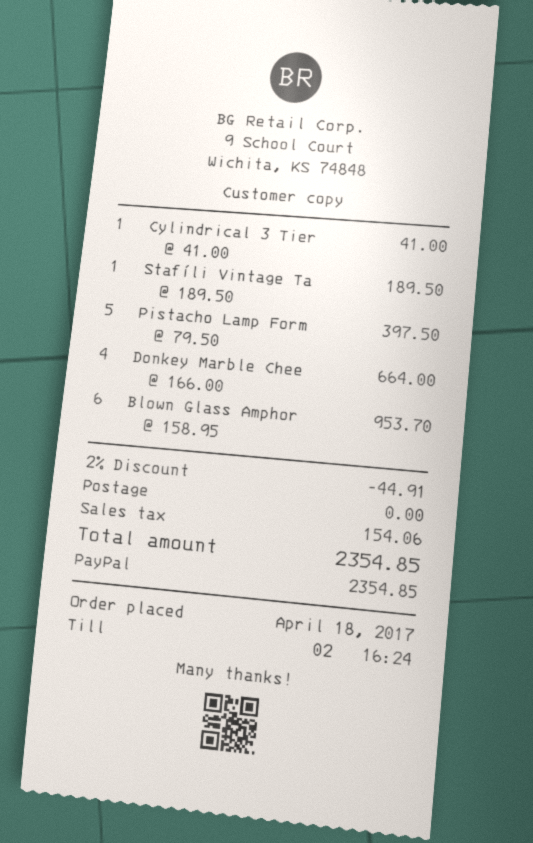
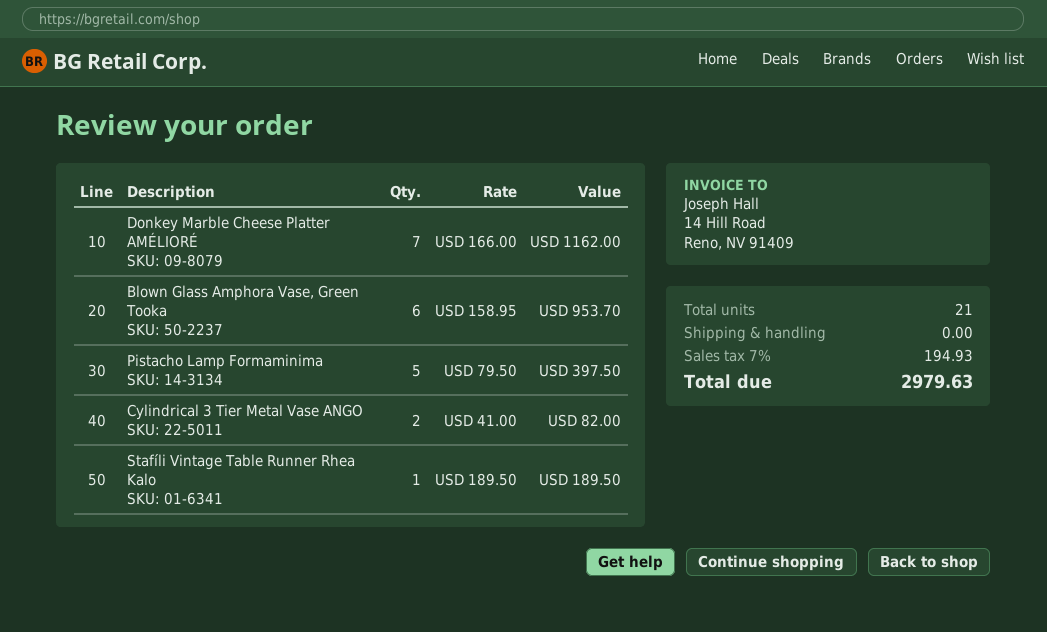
Cylindrical 3 Tier: 1 x 41.00 = 41.00 -> 2 x 41.00 = 82.00
Donkey Marble Chee: 4 x 166.00 = 664.00 -> 7 x 166.00 = 1162.00
discount: 2% = 44.91 -> none
tax: 154.06 -> 194.93
total: 2354.85 -> 2979.63

